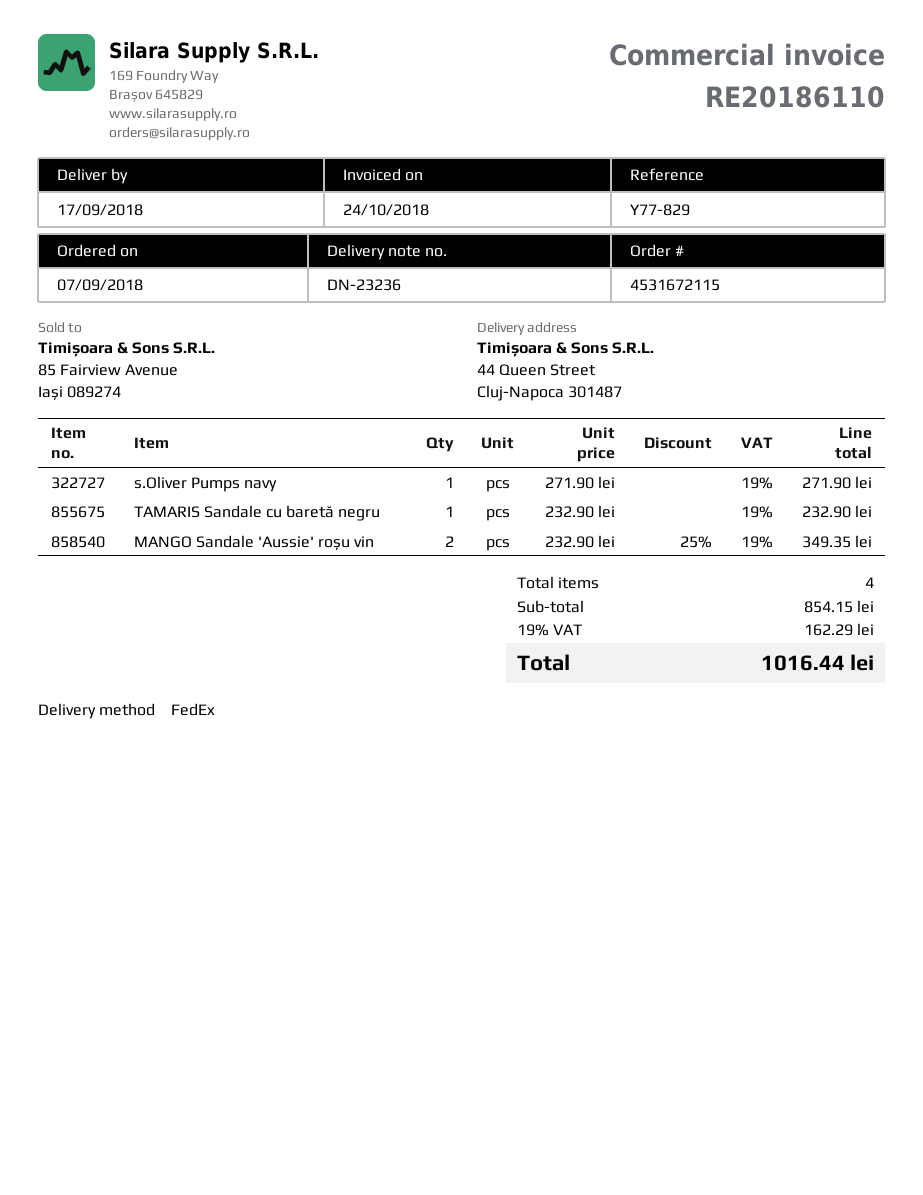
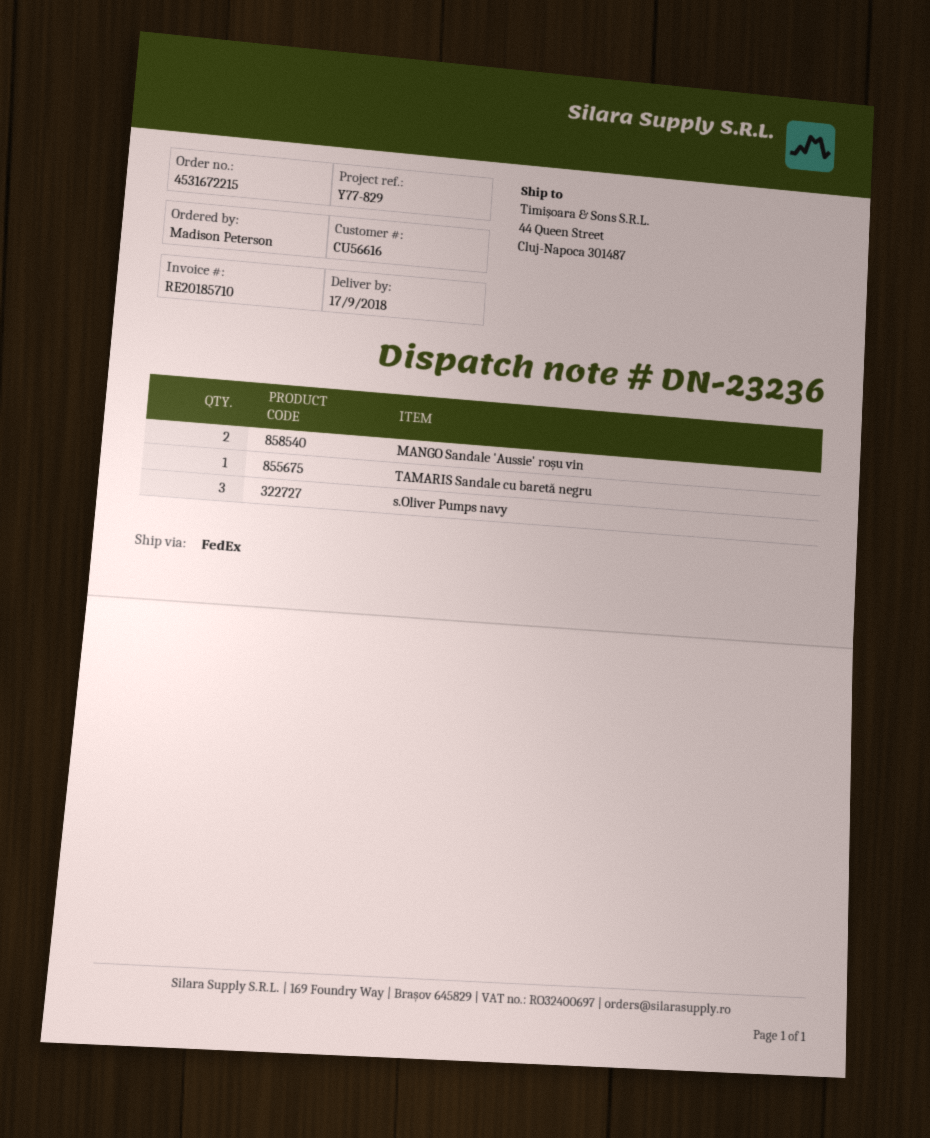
order number: 4531672115 -> 4531672215
invoice number: RE20186110 -> RE20185710
s.Oliver Pumps navy: 1 -> 3

